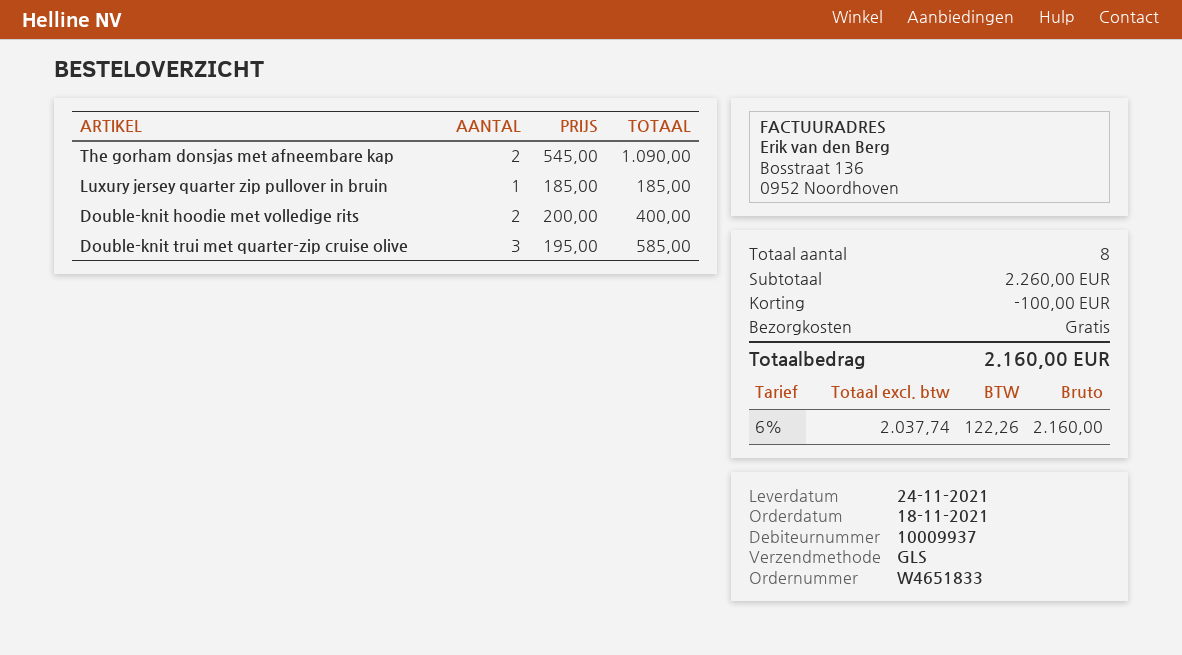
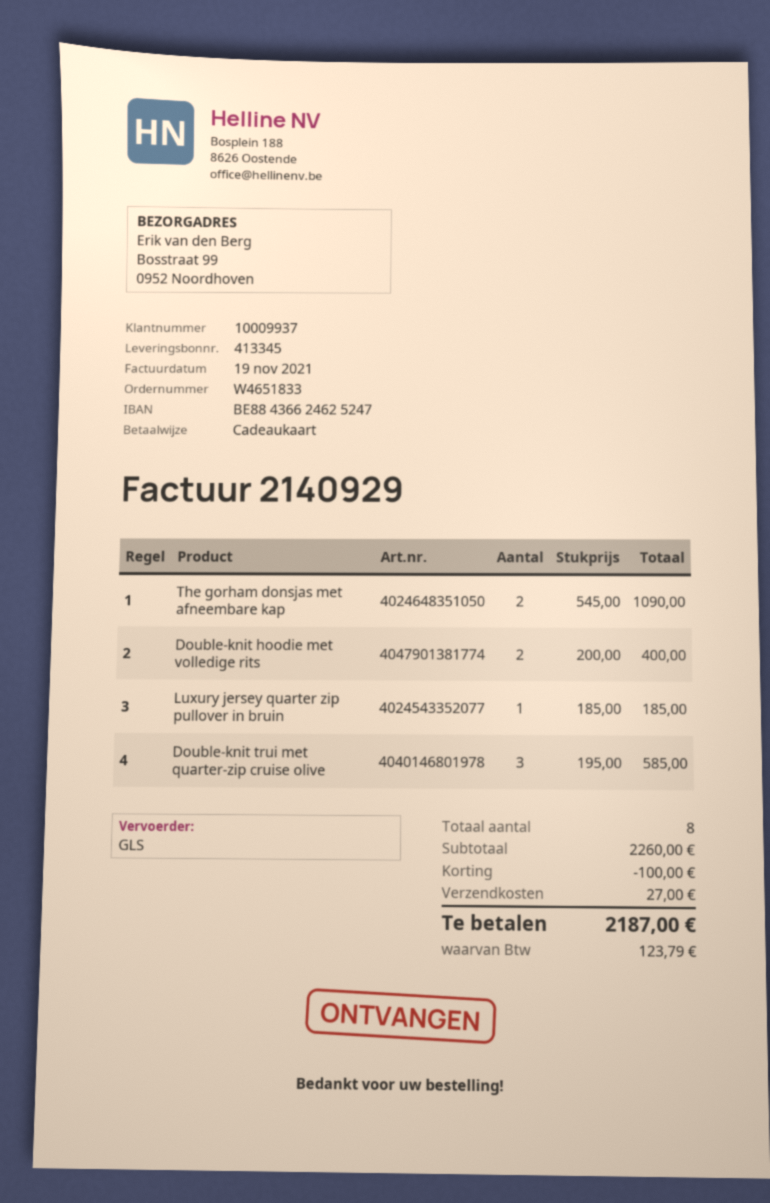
shipping: 0.00 -> 27.00
tax: 122.26 -> 123.79
total: 2160.00 -> 2187.00

